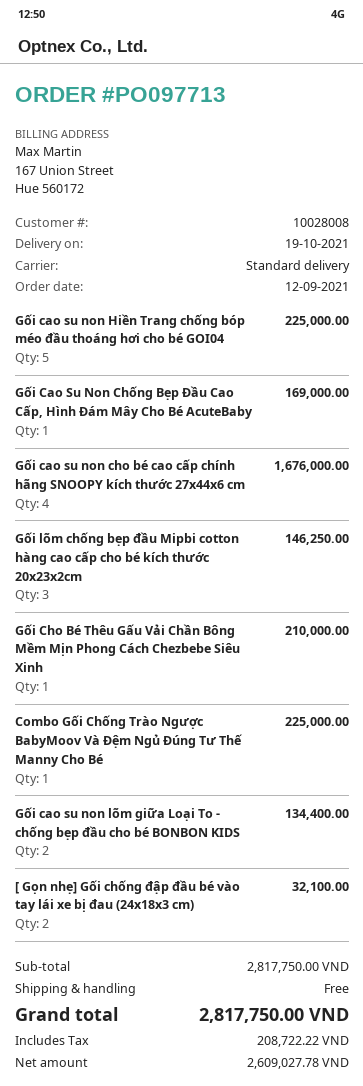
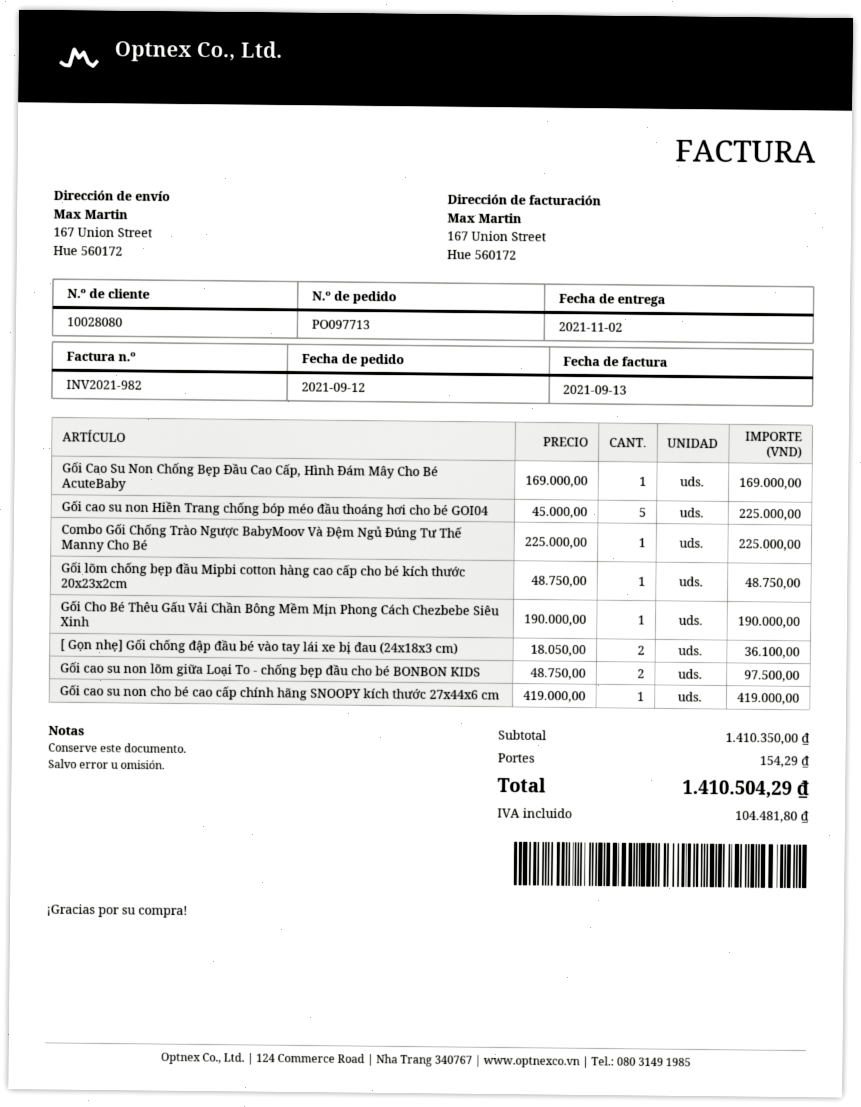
delivery date: 2021-10-19 -> 2021-11-02
customer number: 10028008 -> 10028080
Gối cao su non cho bé cao cấp chính hãng SNOOPY kích thước 27x44x6 cm: 4 for 1676000.00 -> 1 for 419000.00
Gối lõm chống bẹp đầu Mipbi cotton hàng cao cấp cho bé kích thước 20x23x2cm: 3 for 146250.00 -> 1 for 48750.00
Gối Cho Bé Thêu Gấu Vải Chần Bông Mềm Mịn Phong Cách Chezbebe Siêu Xinh: 1 for 210000.00 -> 1 for 190000.00
Gối cao su non lõm giữa Loại To - chống bẹp đầu cho bé BONBON KIDS: 2 for 134400.00 -> 2 for 97500.00
[ Gọn nhẹ] Gối chống đập đầu bé vào tay lái xe bị đau (24x18x3 cm): 2 for 32100.00 -> 2 for 36100.00
subtotal: 2817750.00 -> 1410350.00
shipping: 0.00 -> 154.29
tax: 208722.22 -> 104481.80
total: 2817750.00 -> 1410504.29

